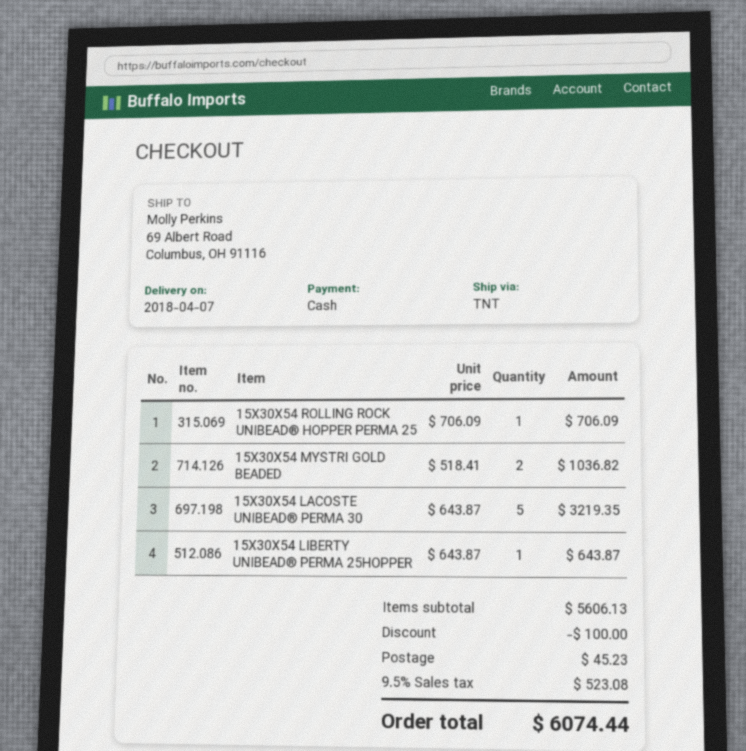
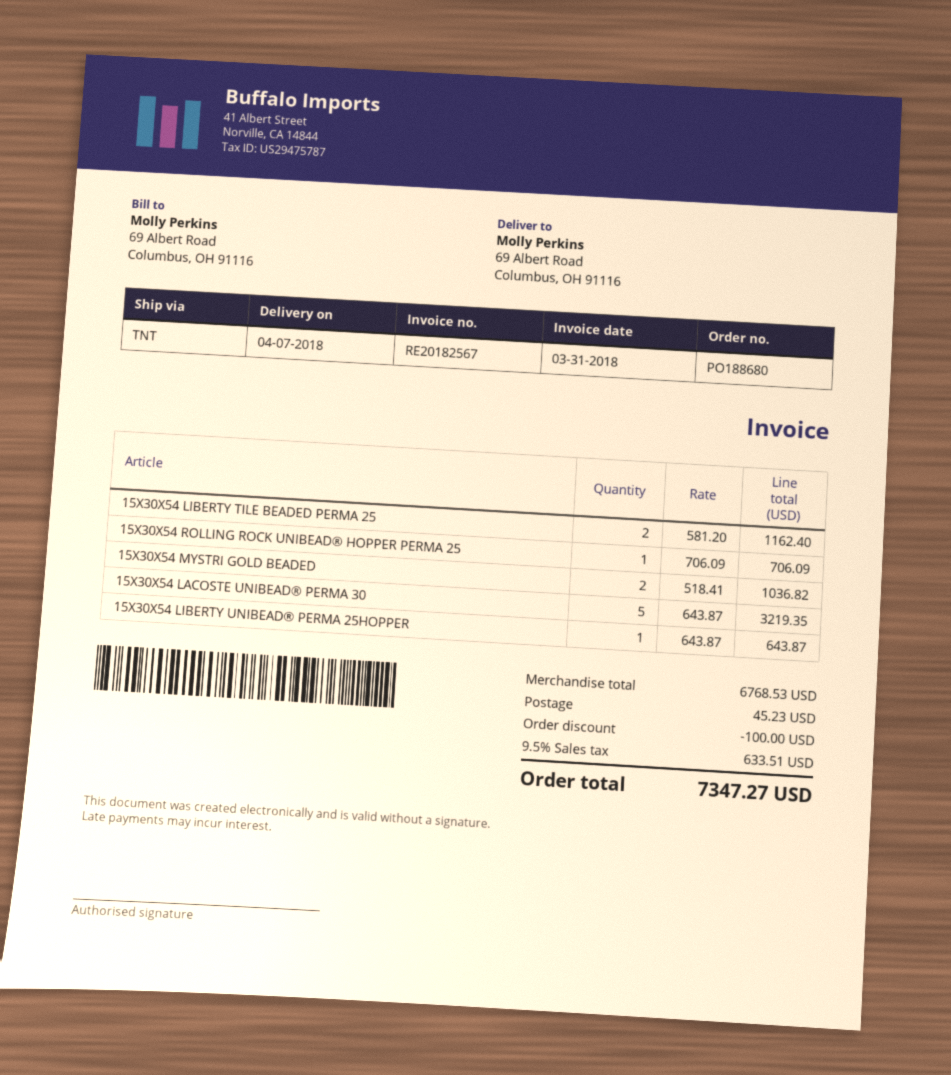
15X30X54 LIBERTY TILE BEADED PERMA 25: none -> 2 x 581.20 = 1162.40
subtotal: 5606.13 -> 6768.53
tax: 9.5% = 523.08 -> 9.5% = 633.51
total: 6074.44 -> 7347.27

